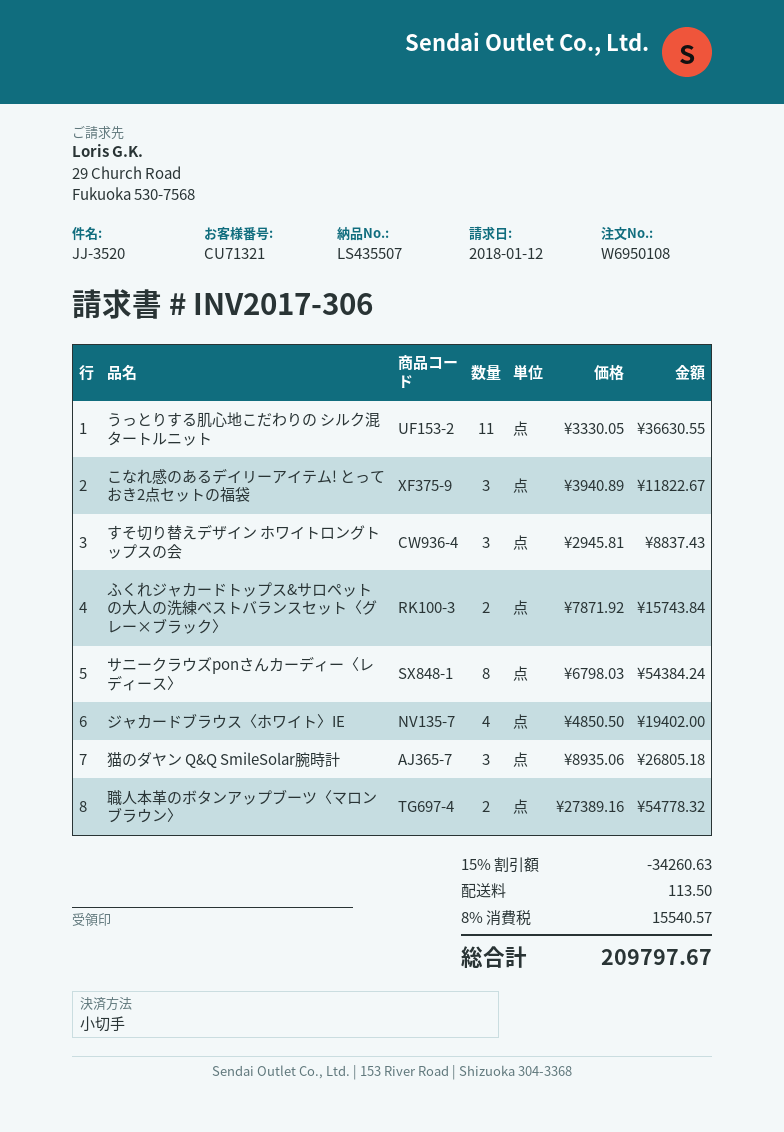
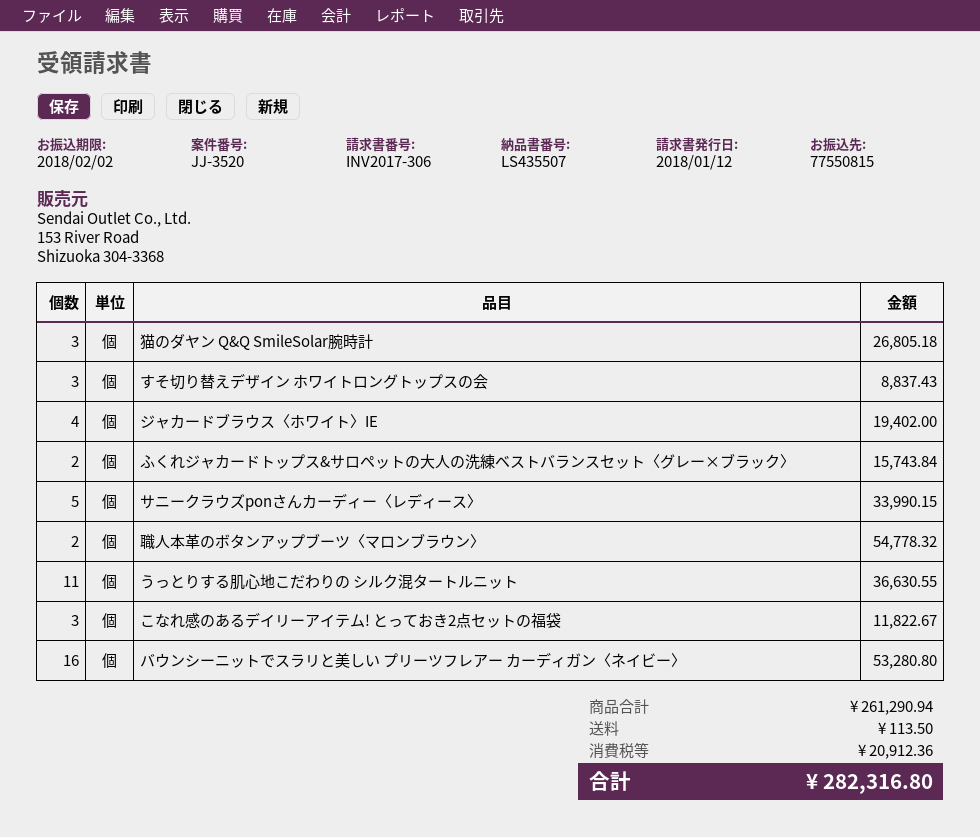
サニークラウズponさんカーディー〈レディース〉: 8 for 54384.24 -> 5 for 33990.15
バウンシーニットでスラリと美しい プリーツフレアー カーディガン〈ネイビー〉: none -> 16 for 53280.80
discount: 15% = 34260.63 -> none
tax: 15540.57 -> 20912.36
total: 209797.67 -> 282316.80

